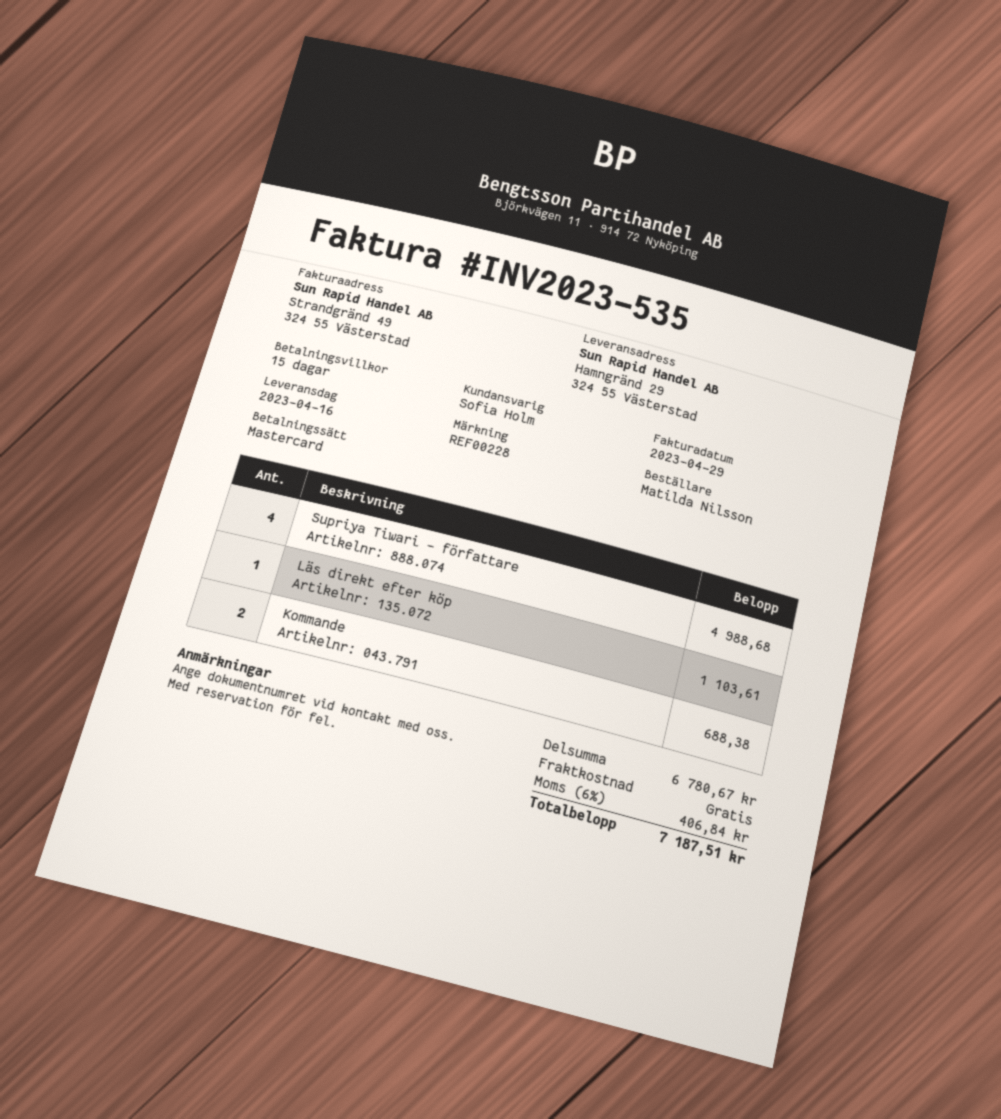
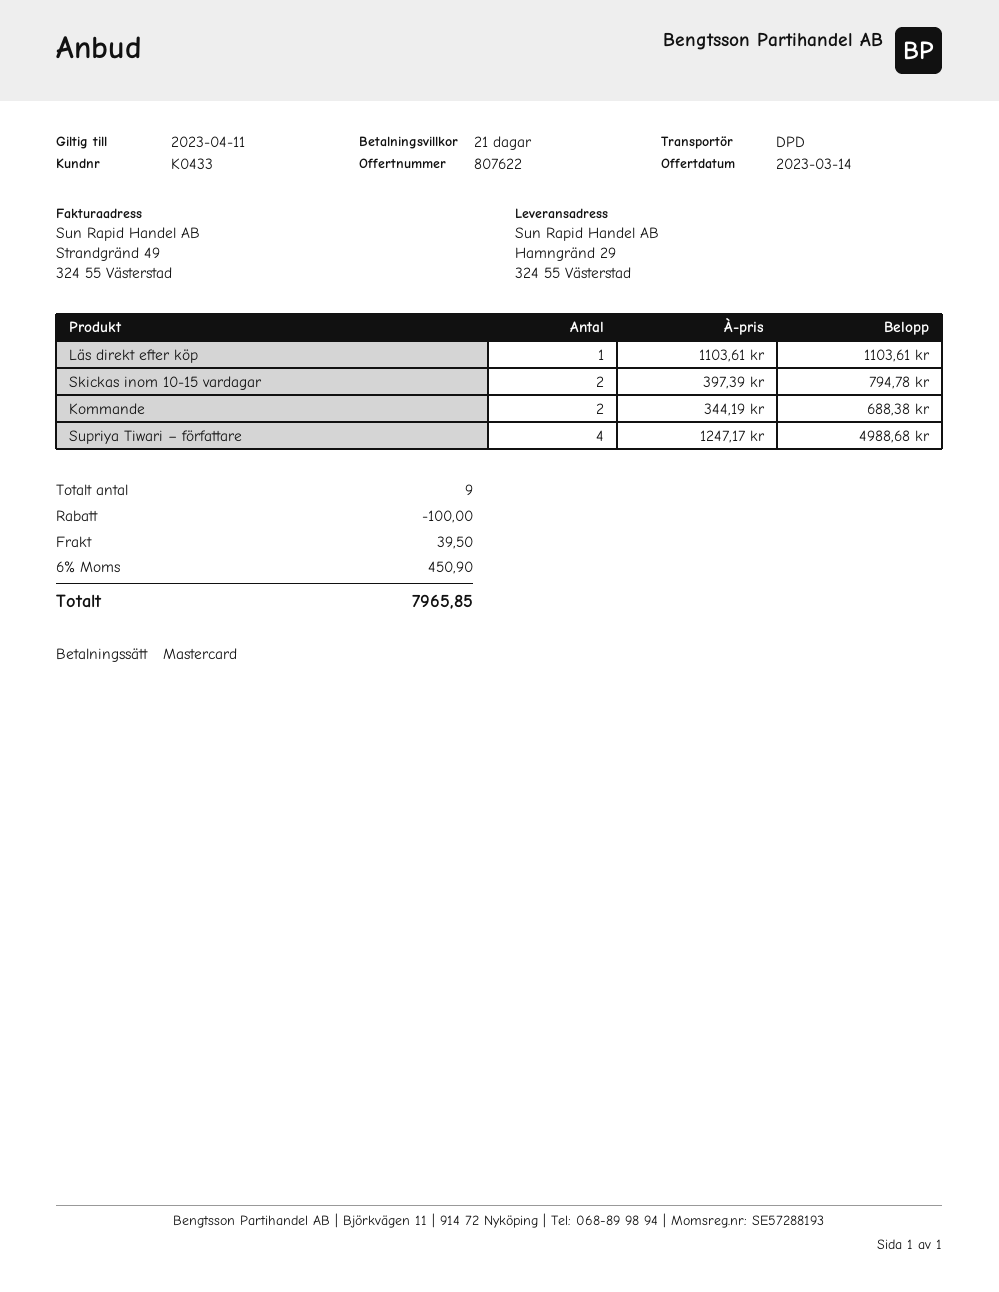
payment terms: 15 days -> 21 days
Skickas inom 10-15 vardagar: none -> 2 for 794.78
discount: none -> 100.00
shipping: 0.00 -> 39.50
tax: 6% = 406.84 -> 6% = 450.90
total: 7187.51 -> 7965.85

